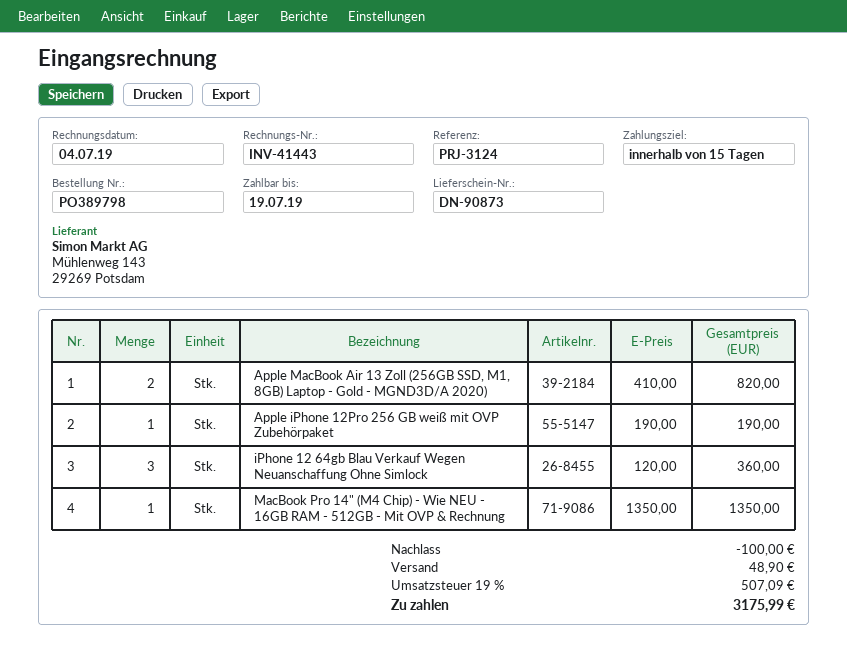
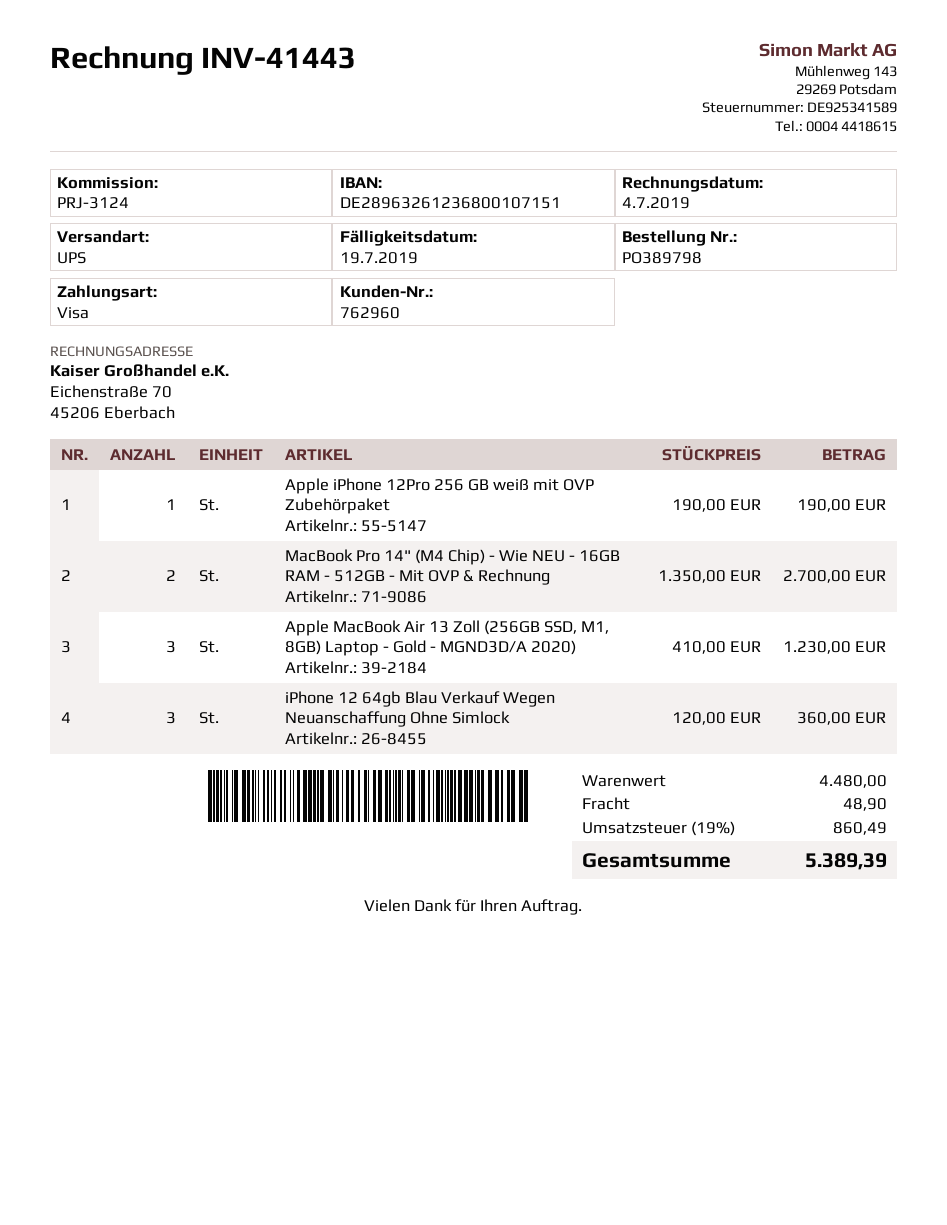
Apple MacBook Air 13 Zoll (256GB SSD, M1, 8GB) Laptop - Gold - MGND3D/A 2020): 2 x 410.00 = 820.00 -> 3 x 410.00 = 1230.00
MacBook Pro 14" (M4 Chip) - Wie NEU - 16GB RAM - 512GB - Mit OVP & Rechnung: 1 x 1350.00 = 1350.00 -> 2 x 1350.00 = 2700.00
discount: 100.00 -> none
tax: 19% = 507.09 -> 19% = 860.49
total: 3175.99 -> 5389.39

